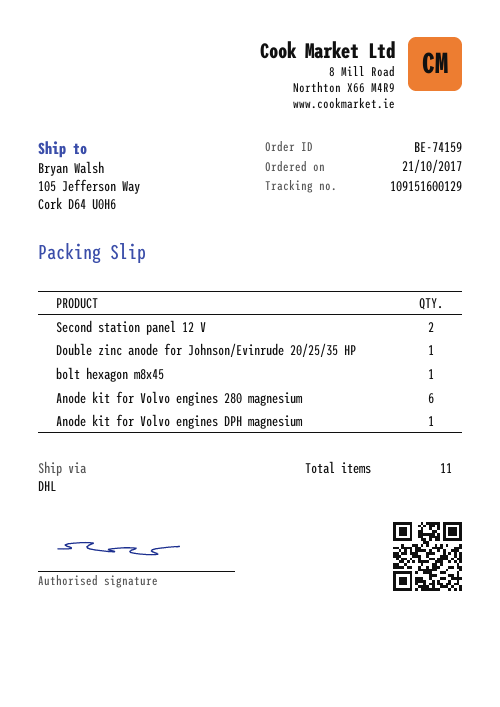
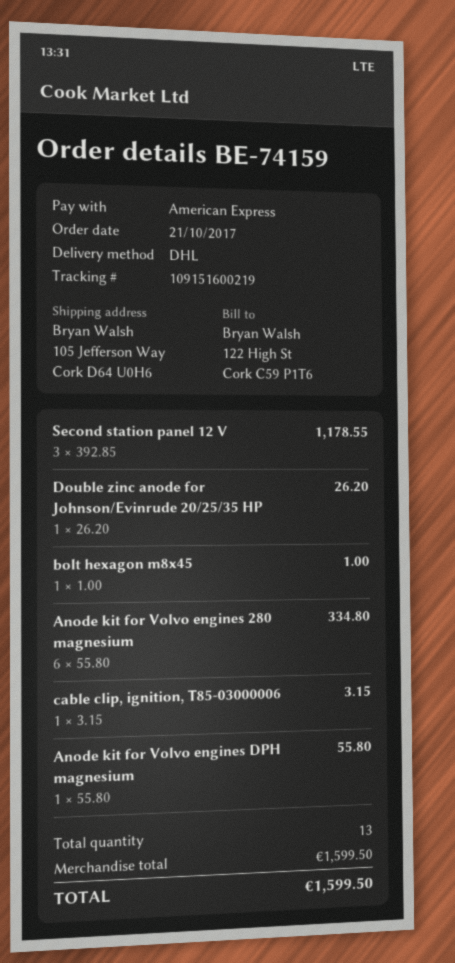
tracking number: 109151600129 -> 109151600219
Second station panel 12 V: 2 -> 3
cable clip, ignition, T85-03000006: none -> 1
total quantity: 11 -> 13

